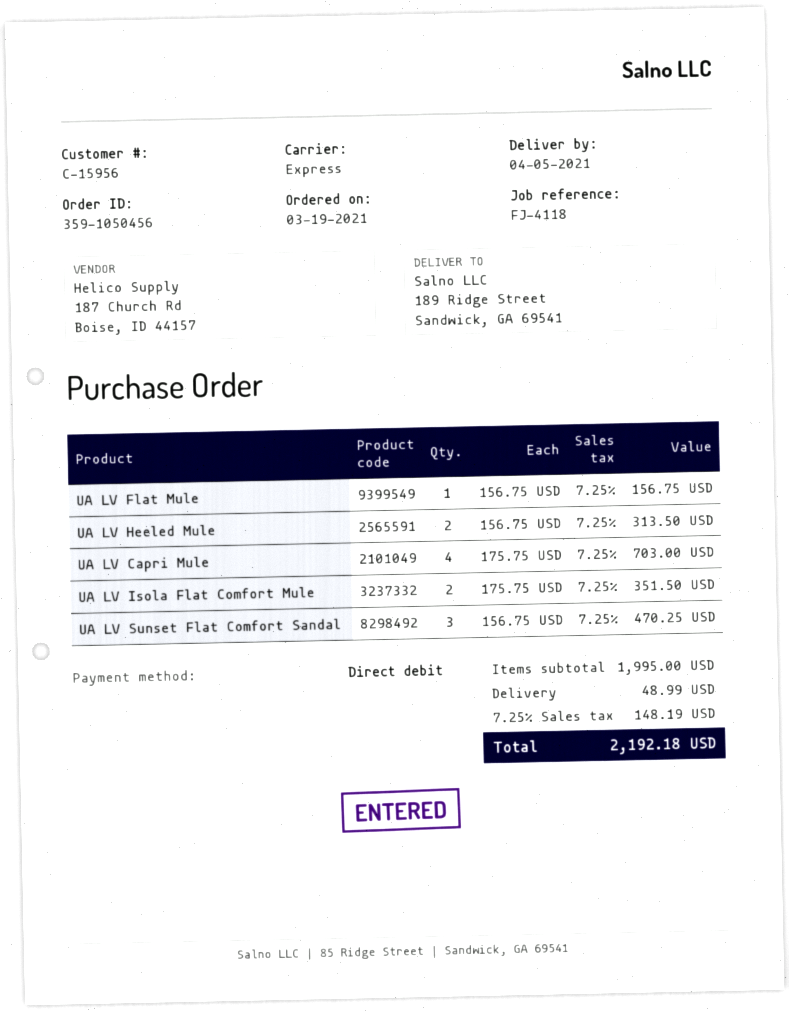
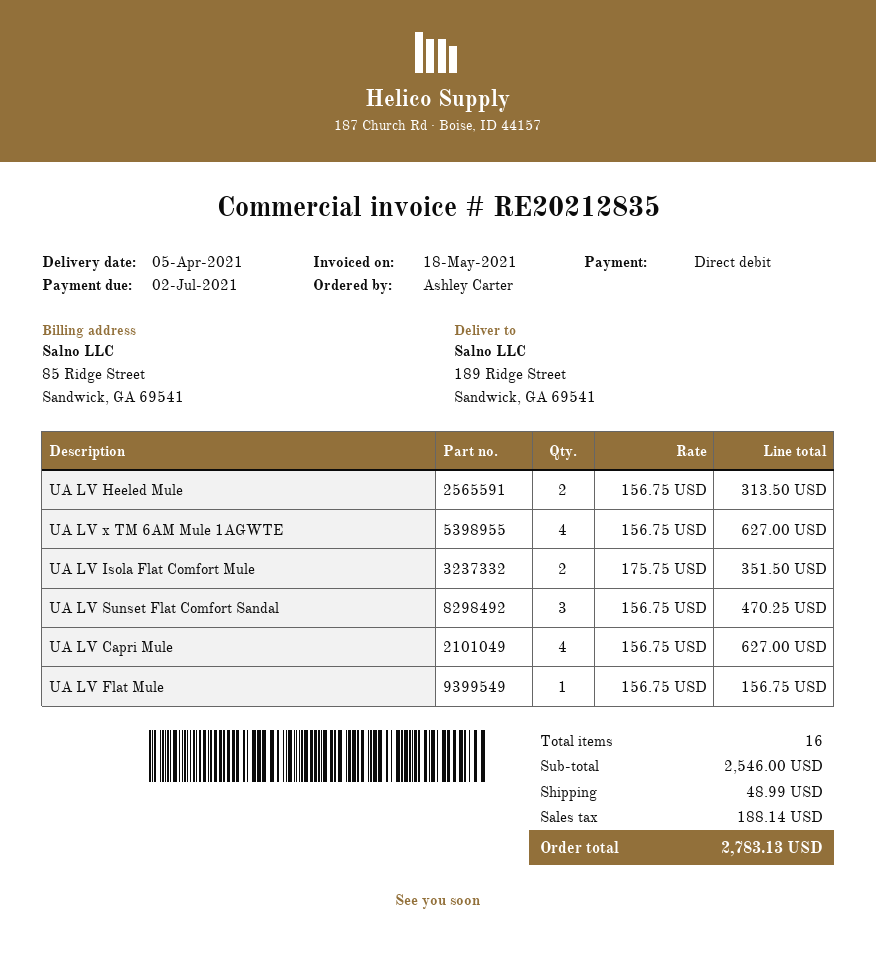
UA LV Capri Mule: 4 x 175.75 = 703.00 -> 4 x 156.75 = 627.00
UA LV x TM 6AM Mule 1AGWTE: none -> 4 x 156.75 = 627.00
subtotal: 1995.00 -> 2546.00
tax: 148.19 -> 188.14
total: 2192.18 -> 2783.13

